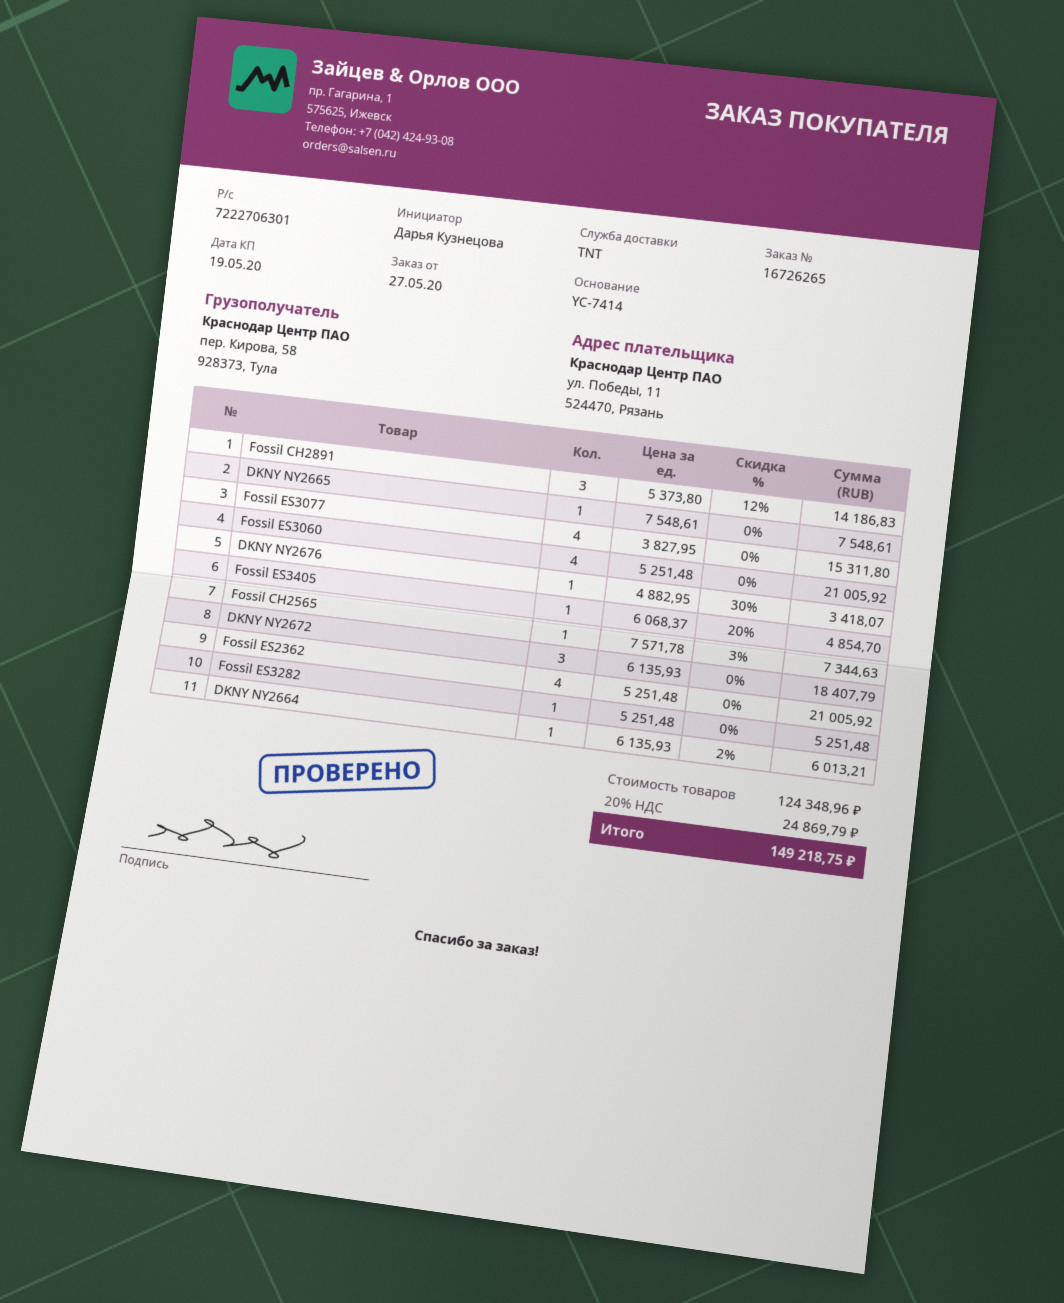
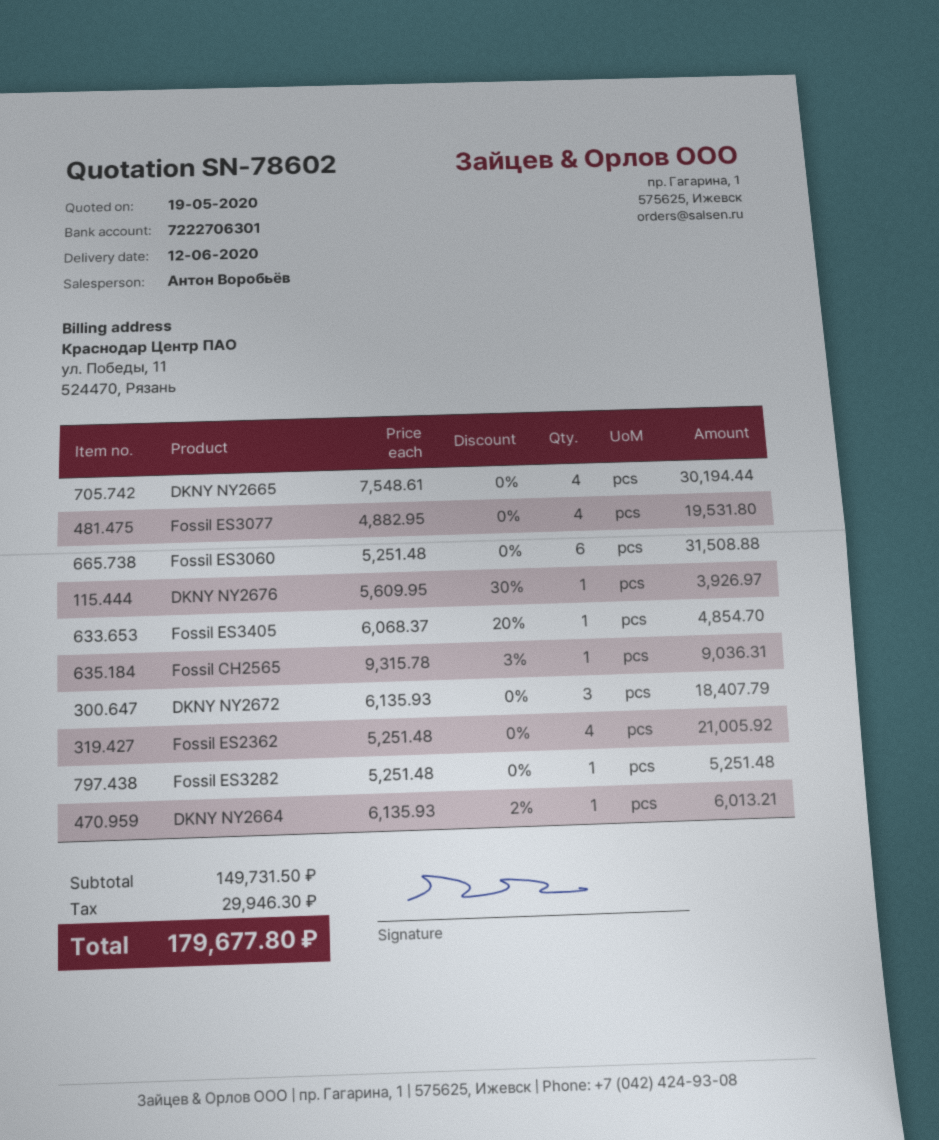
Fossil CH2891: 3 x 5373.80 - 12% = 14186.83 -> none
DKNY NY2665: 1 x 7548.61 = 7548.61 -> 4 x 7548.61 = 30194.44
Fossil ES3077: 4 x 3827.95 = 15311.80 -> 4 x 4882.95 = 19531.80
Fossil ES3060: 4 x 5251.48 = 21005.92 -> 6 x 5251.48 = 31508.88
DKNY NY2676: 1 x 4882.95 - 30% = 3418.07 -> 1 x 5609.95 - 30% = 3926.97
Fossil CH2565: 1 x 7571.78 - 3% = 7344.63 -> 1 x 9315.78 - 3% = 9036.31
subtotal: 124348.96 -> 149731.50
tax: 24869.79 -> 29946.30
total: 149218.75 -> 179677.80

